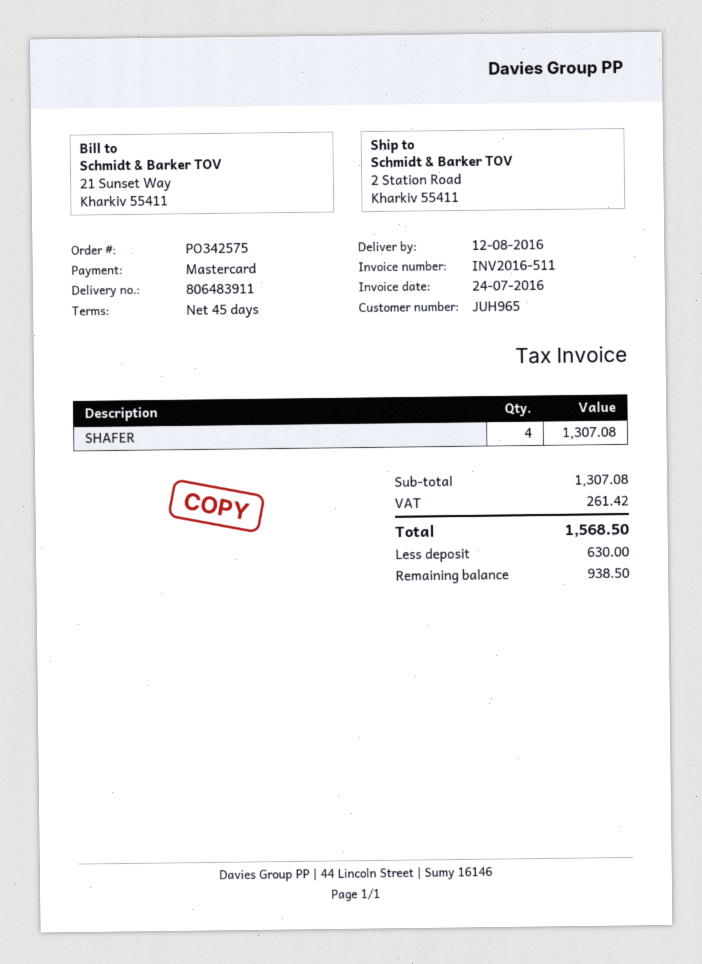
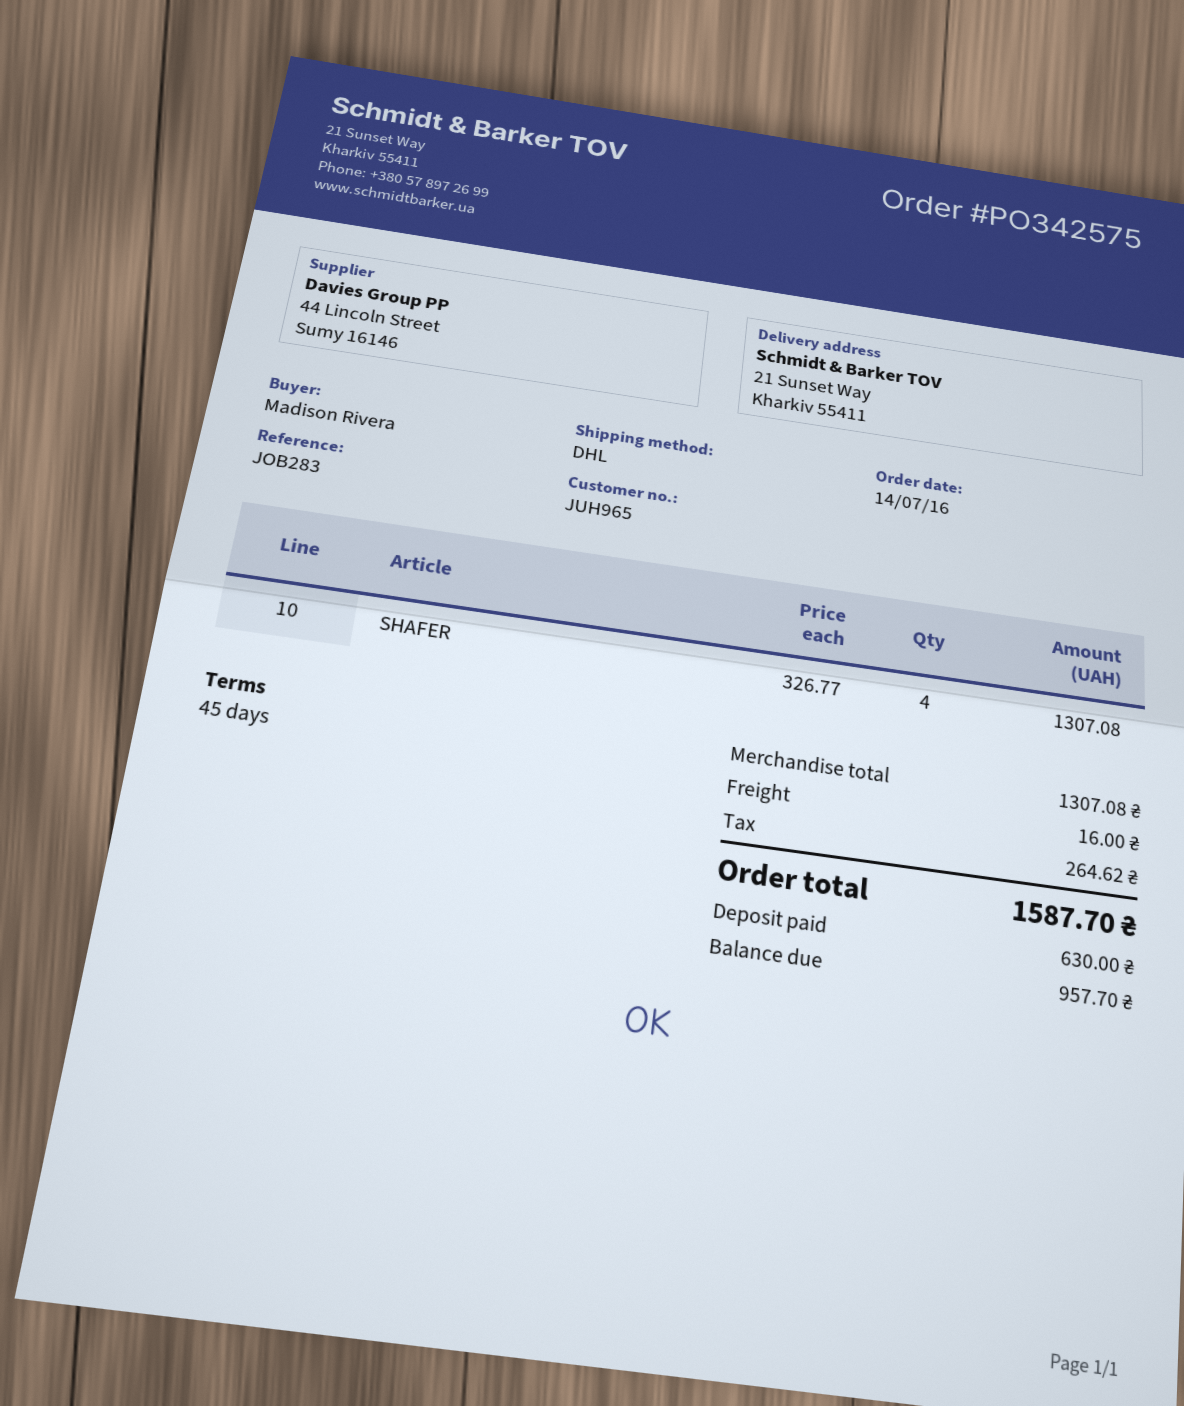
ship to: 2 Station Road, Kharkiv 55411 -> 21 Sunset Way, Kharkiv 55411
shipping: none -> 16.00
tax: 261.42 -> 264.62
total: 1568.50 -> 1587.70
balance: 938.50 -> 957.70

